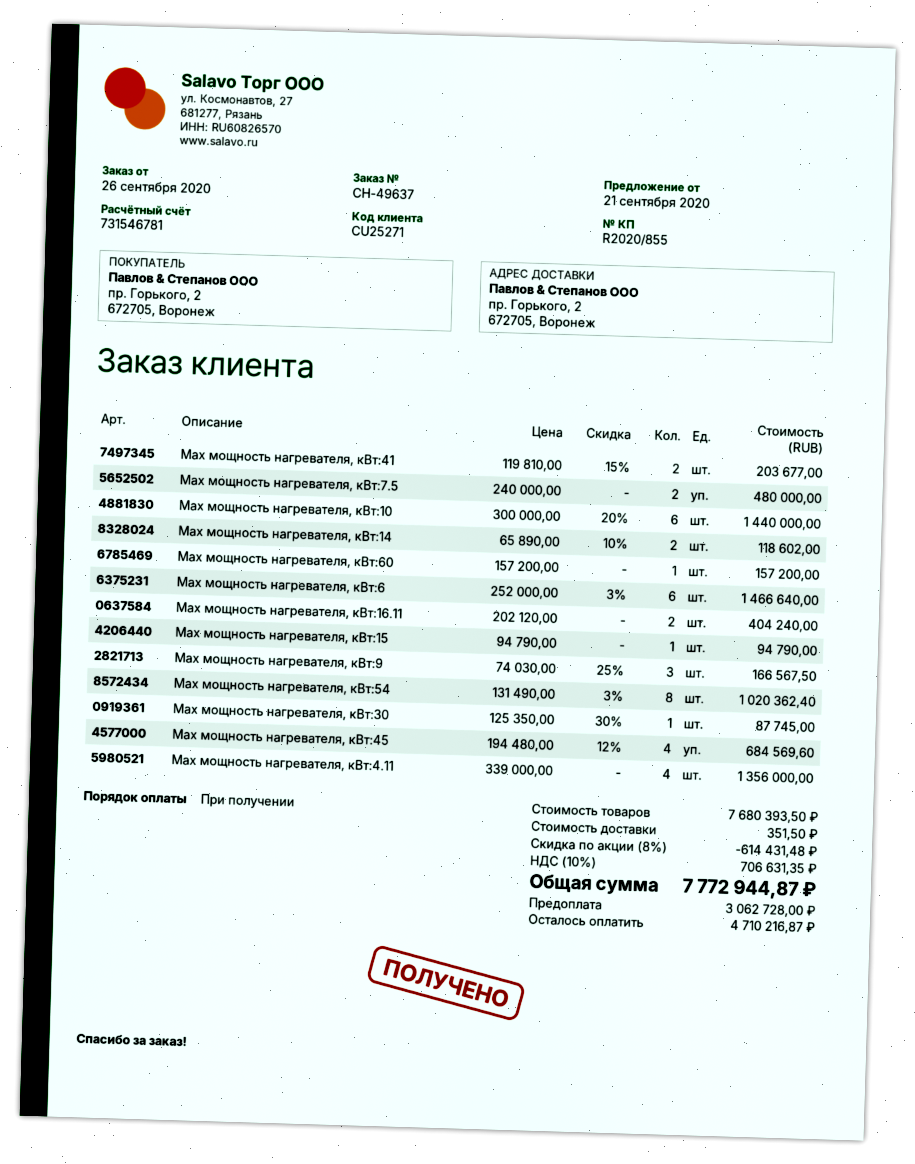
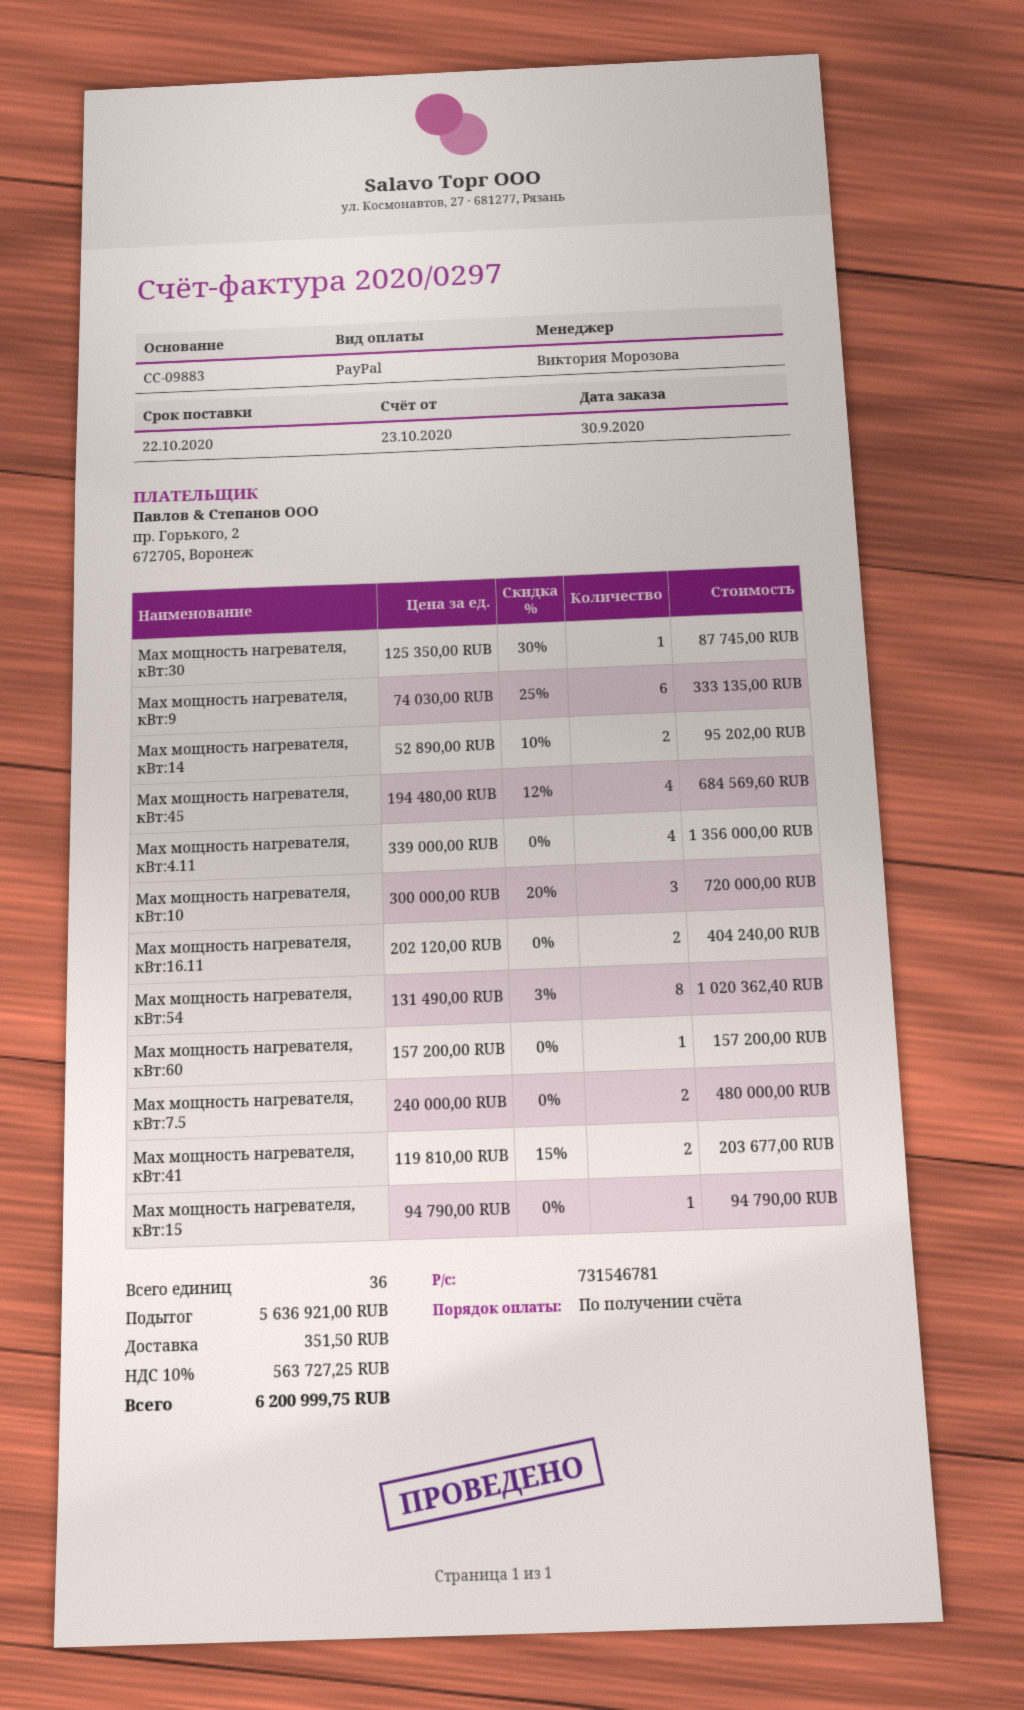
order date: 2020-09-26 -> 2020-09-30
Max мощность нагревателя, кВт:10: 6 x 300000.00 - 20% = 1440000.00 -> 3 x 300000.00 - 20% = 720000.00
Max мощность нагревателя, кВт:14: 2 x 65890.00 - 10% = 118602.00 -> 2 x 52890.00 - 10% = 95202.00
Max мощность нагревателя, кВт:6: 6 x 252000.00 - 3% = 1466640.00 -> none
Max мощность нагревателя, кВт:9: 3 x 74030.00 - 25% = 166567.50 -> 6 x 74030.00 - 25% = 333135.00
subtotal: 7680393.50 -> 5636921.00
discount: 8% = 614431.48 -> none
tax: 10% = 706631.35 -> 10% = 563727.25
total: 7772944.87 -> 6200999.75

